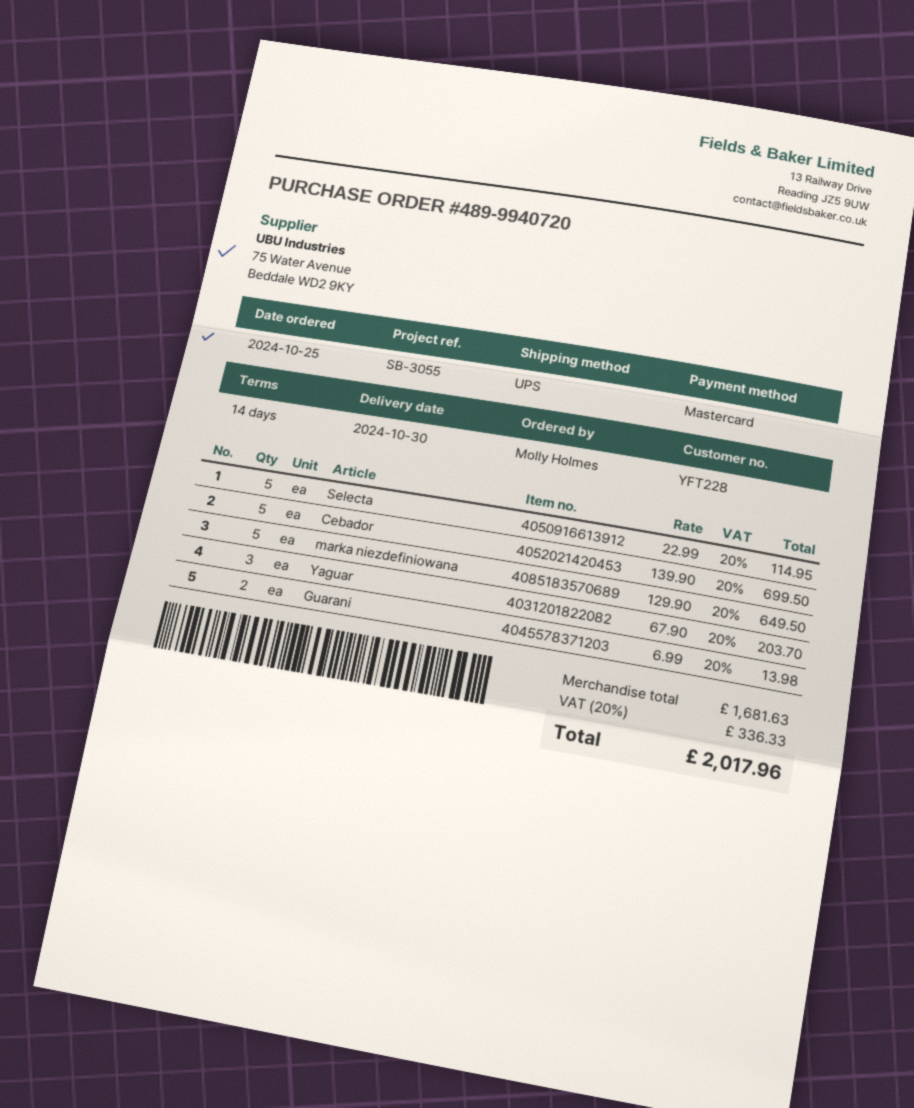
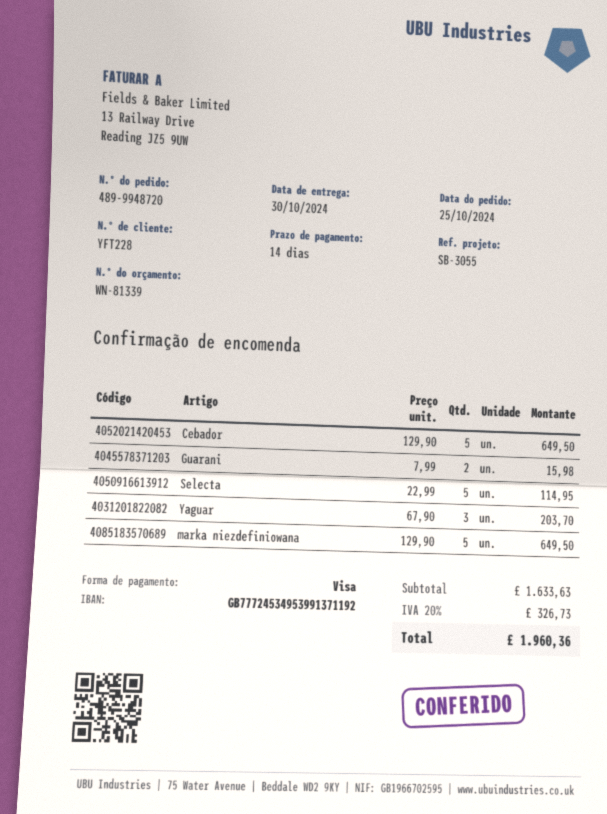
order number: 489-9940720 -> 489-9948720
payment method: Mastercard -> Visa
Cebador: 5 x 139.90 = 699.50 -> 5 x 129.90 = 649.50
Guarani: 2 x 6.99 = 13.98 -> 2 x 7.99 = 15.98
subtotal: 1681.63 -> 1633.63
tax: 20% = 336.33 -> 20% = 326.73
total: 2017.96 -> 1960.36

